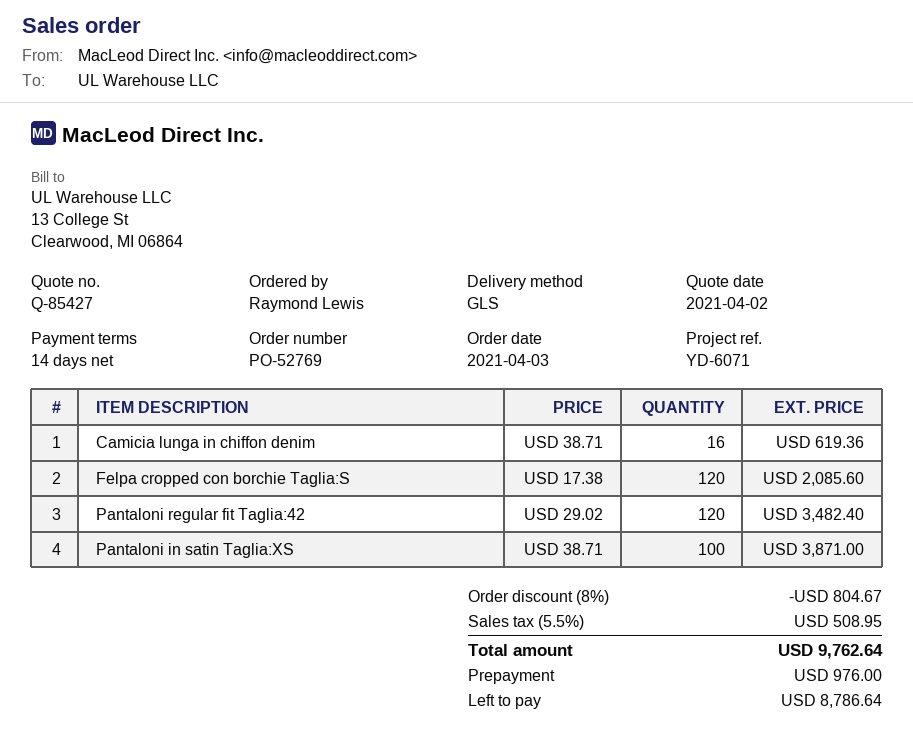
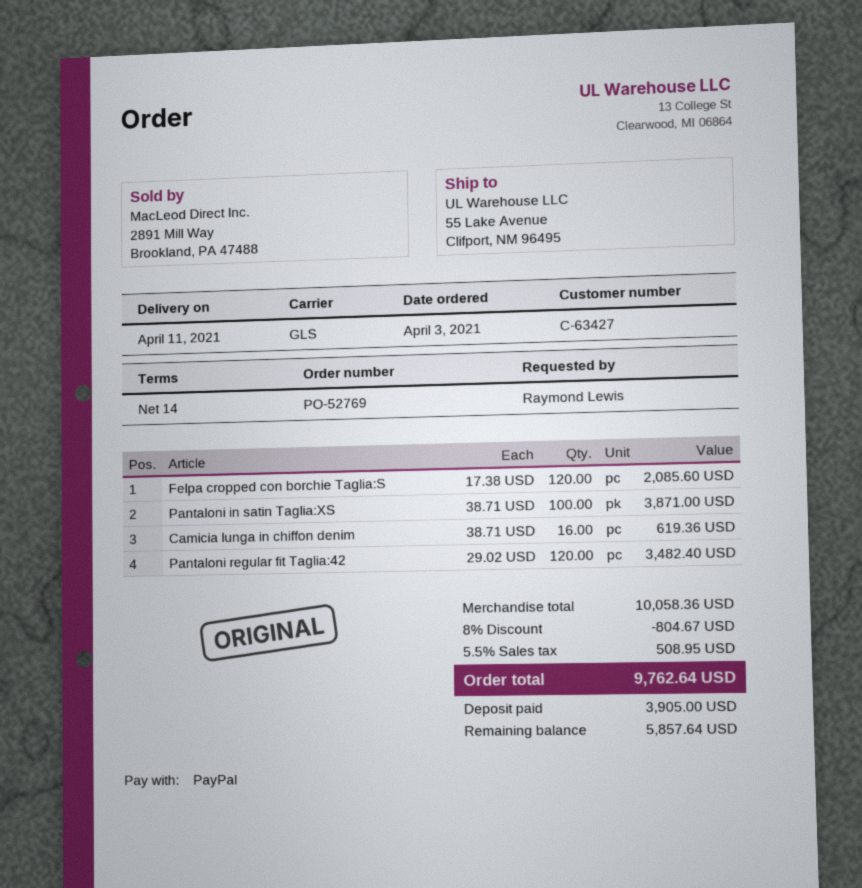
deposit: 976.00 -> 3905.00
balance: 8786.64 -> 5857.64

